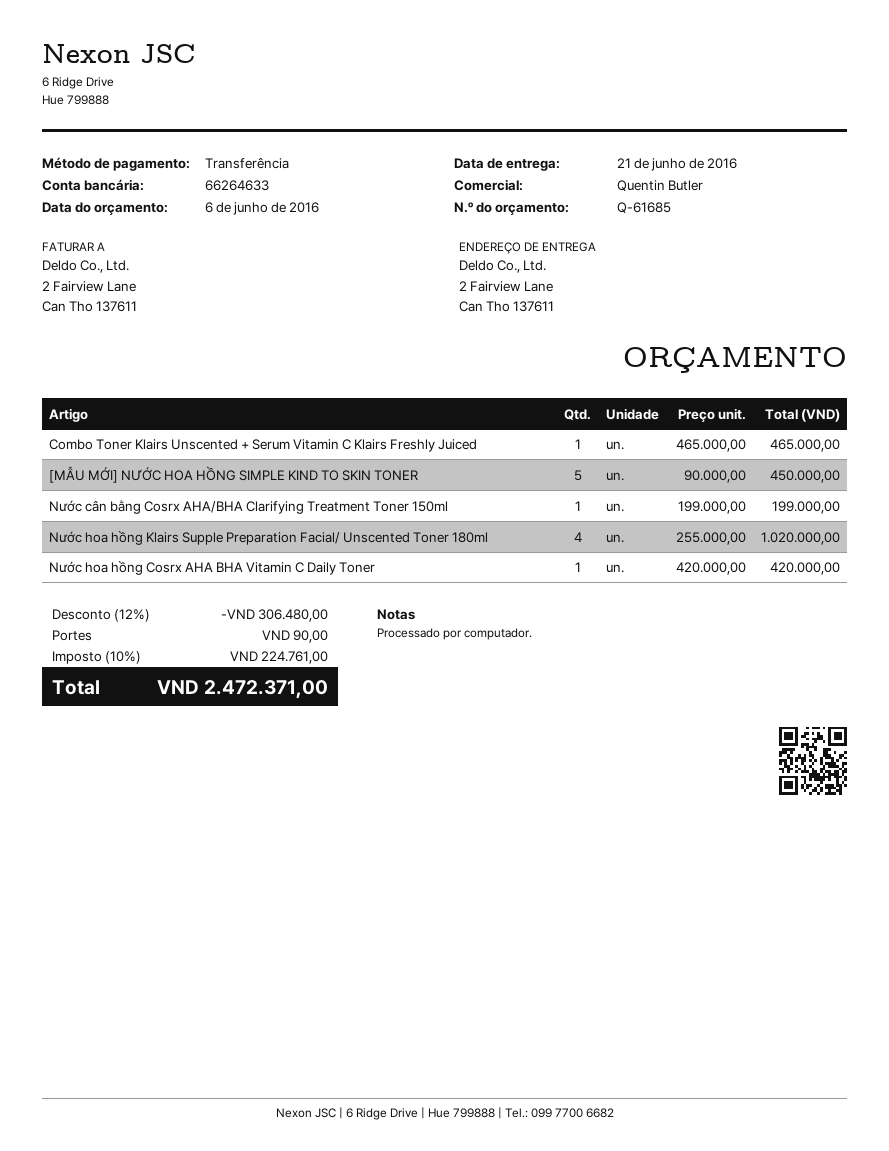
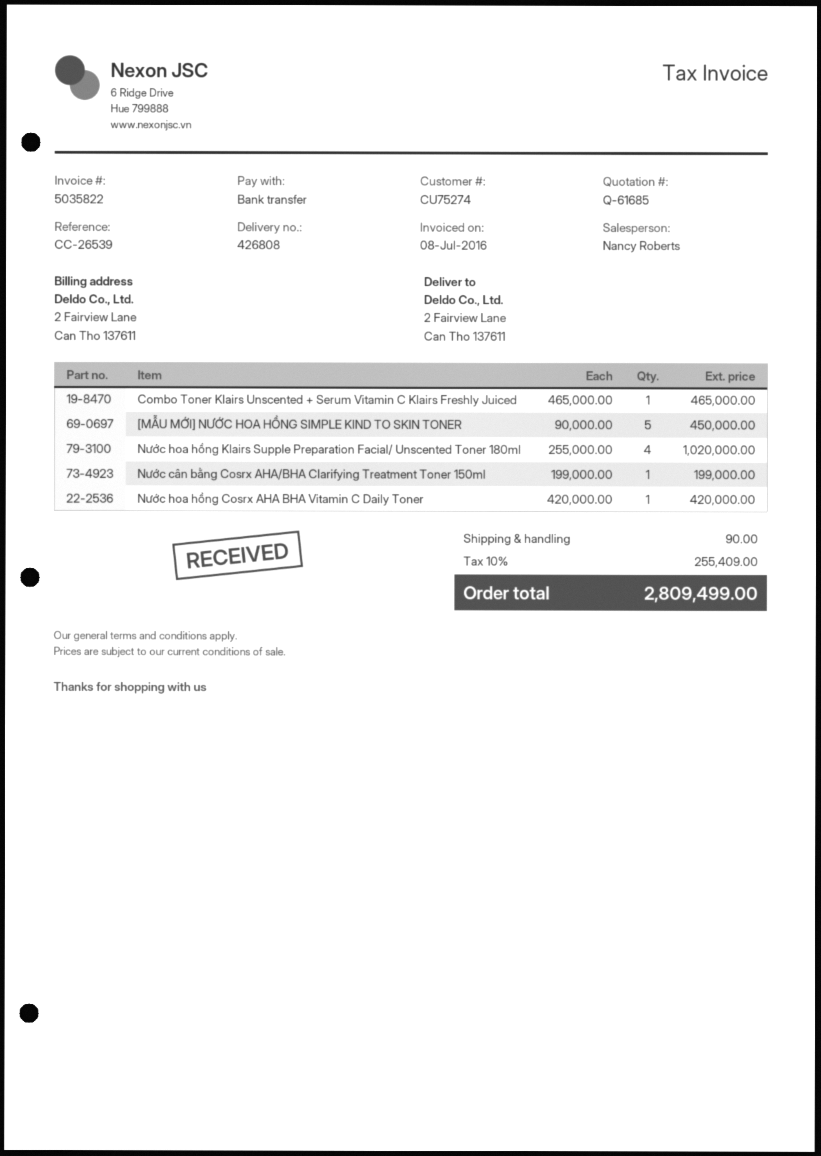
sales rep: Quentin Butler -> Nancy Roberts
discount: 12% = 306480.00 -> none
tax: 10% = 224761.00 -> 10% = 255409.00
total: 2472371.00 -> 2809499.00

